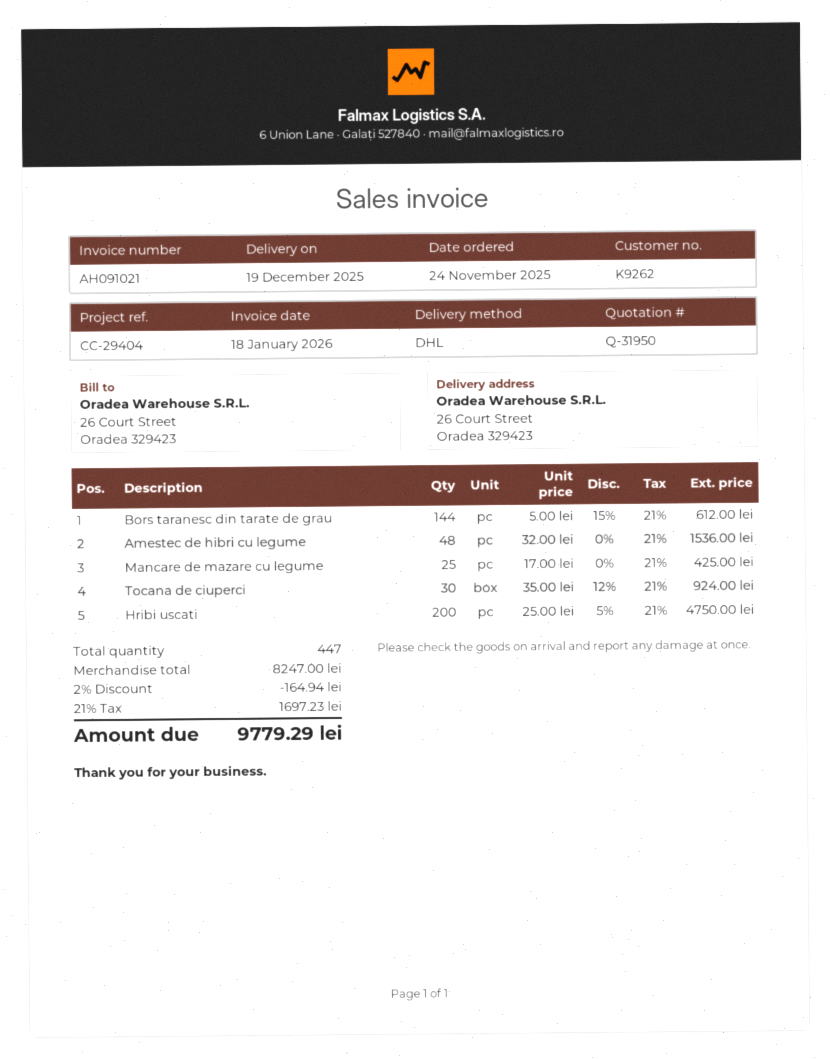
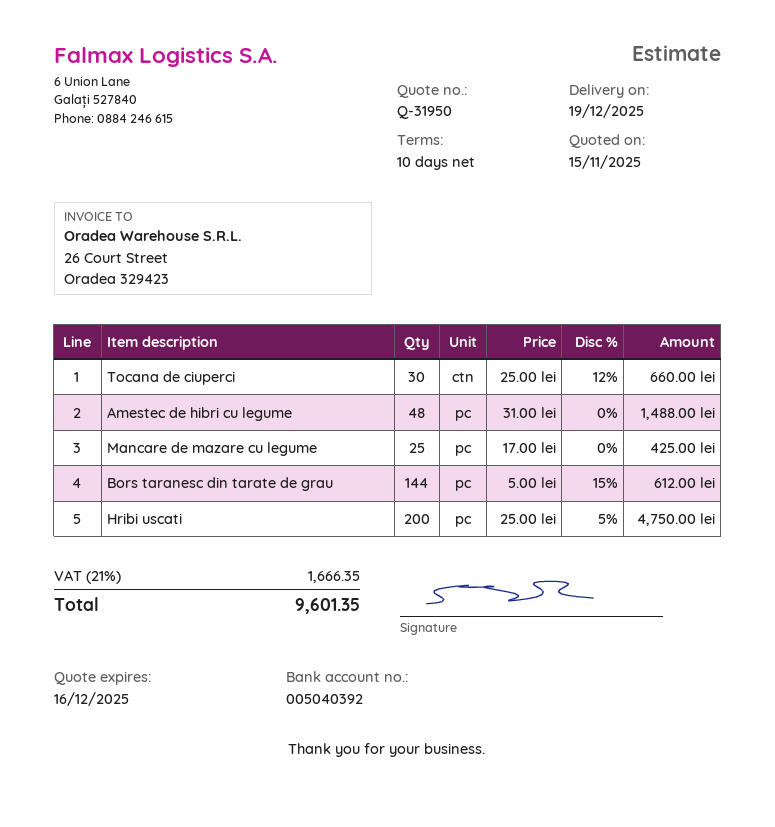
Amestec de hibri cu legume: 48 x 32.00 = 1536.00 -> 48 x 31.00 = 1488.00
Tocana de ciuperci: 30 x 35.00 - 12% = 924.00 -> 30 x 25.00 - 12% = 660.00
discount: 2% = 164.94 -> none
tax: 21% = 1697.23 -> 21% = 1666.35
total: 9779.29 -> 9601.35

